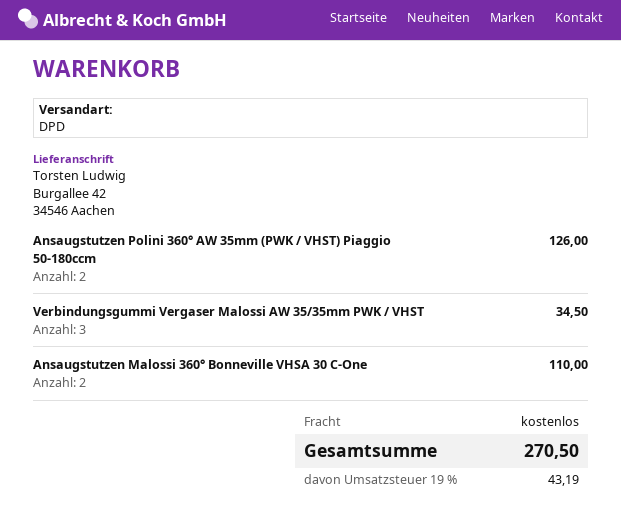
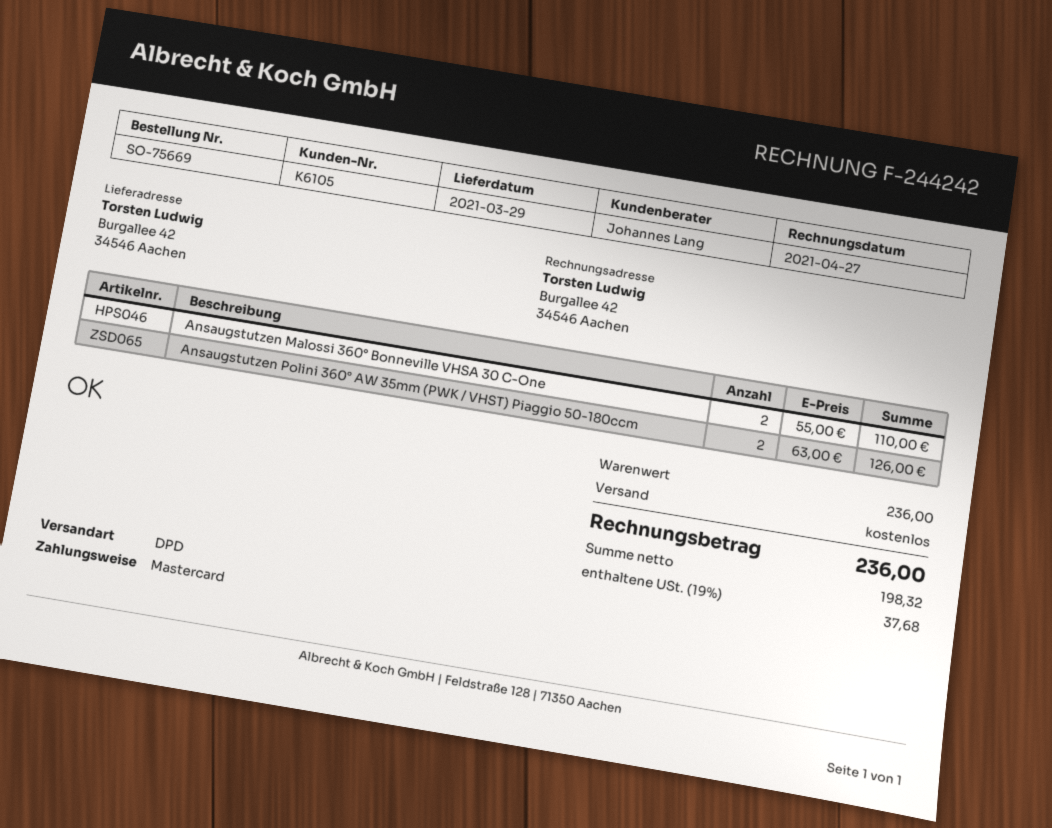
Verbindungsgummi Vergaser Malossi AW 35/35mm PWK / VHST: 3 for 34.50 -> none
tax: 19% = 43.19 -> 19% = 37.68
total: 270.50 -> 236.00

